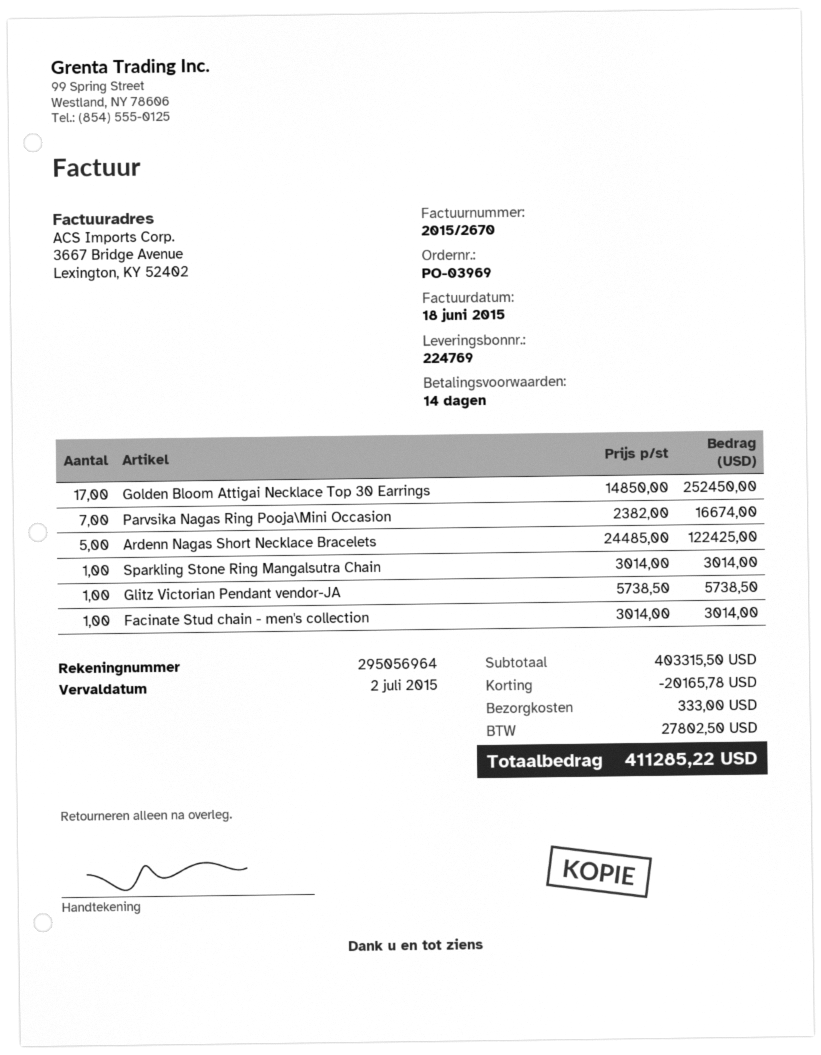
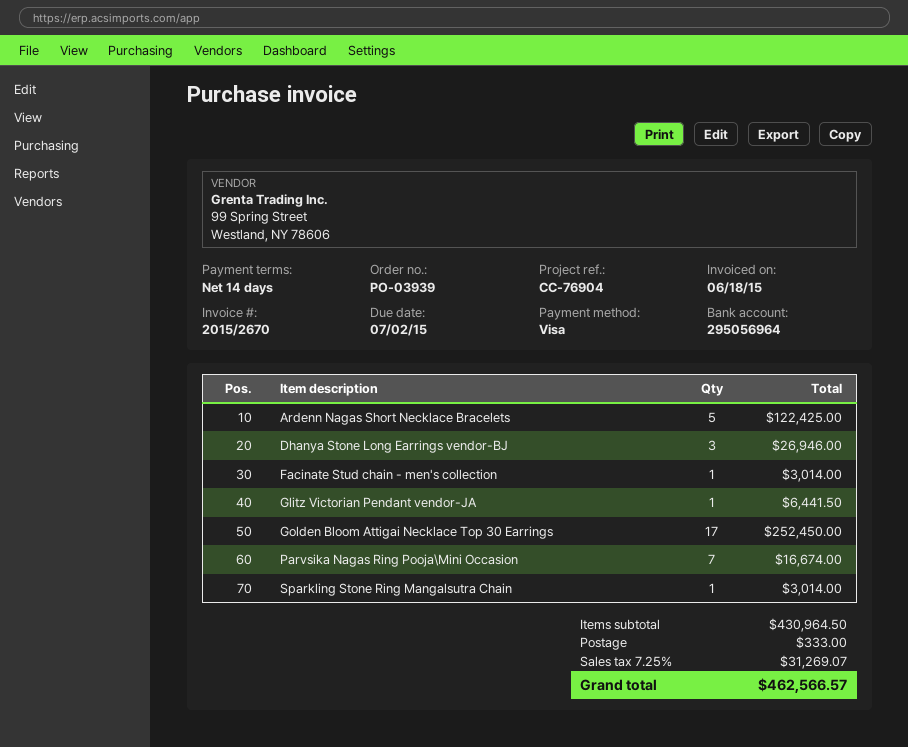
order number: PO-03969 -> PO-03939
Glitz Victorian Pendant vendor-JA: 1 for 5738.50 -> 1 for 6441.50
Dhanya Stone Long Earrings vendor-BJ: none -> 3 for 26946.00
subtotal: 403315.50 -> 430964.50
discount: 20165.78 -> none
tax: 27802.50 -> 31269.07
total: 411285.22 -> 462566.57

